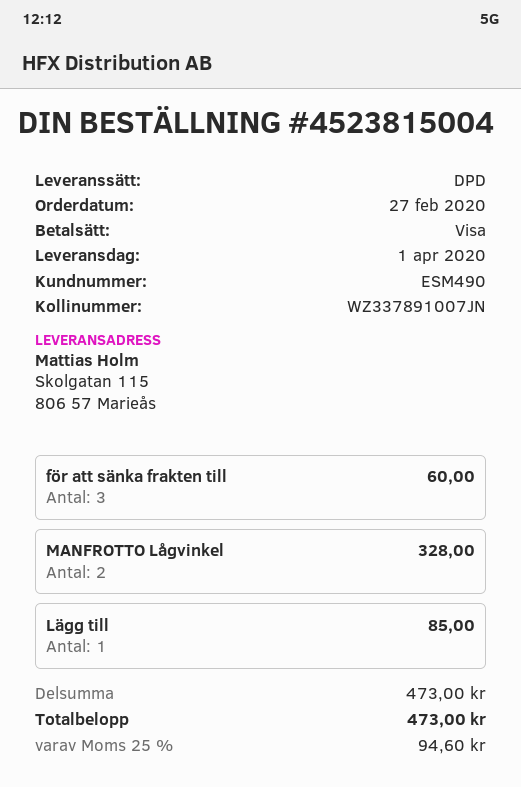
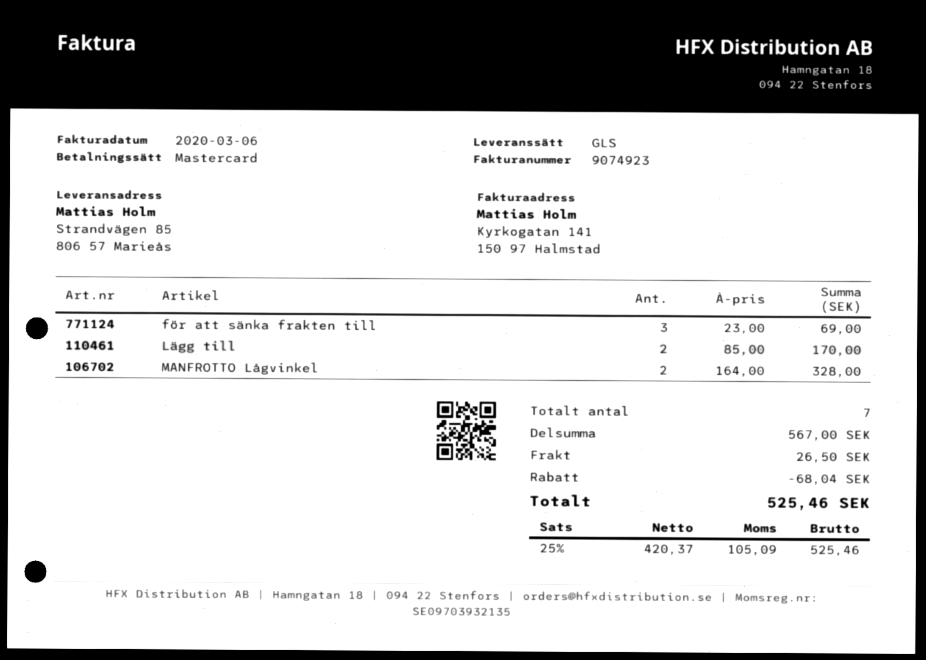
payment method: Visa -> Mastercard
shipping method: DPD -> GLS
ship to: Skolgatan 115, 806 57 Marieås -> Strandvägen 85, 806 57 Marieås
för att sänka frakten till: 3 for 60.00 -> 3 for 69.00
Lägg till: 1 for 85.00 -> 2 for 170.00
subtotal: 473.00 -> 567.00
discount: none -> 68.04
shipping: none -> 26.50
tax: 25% = 94.60 -> 25% = 105.09
total: 473.00 -> 525.46

